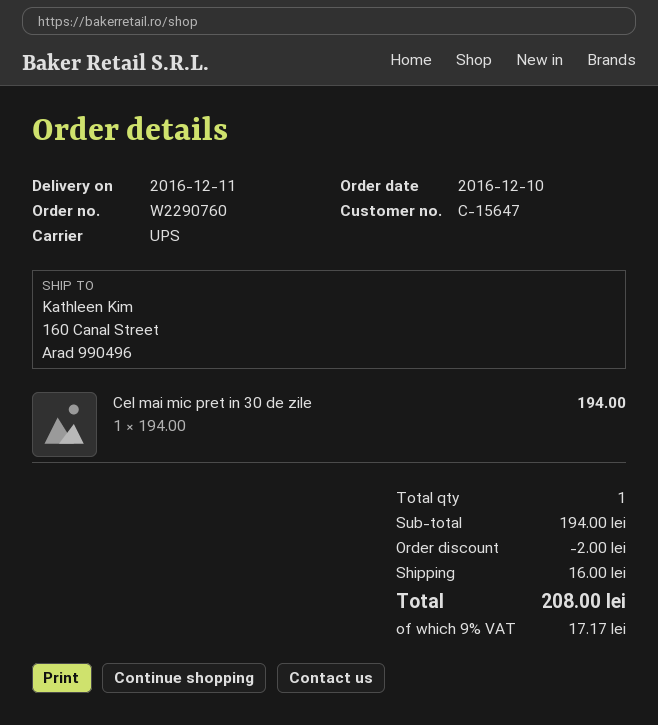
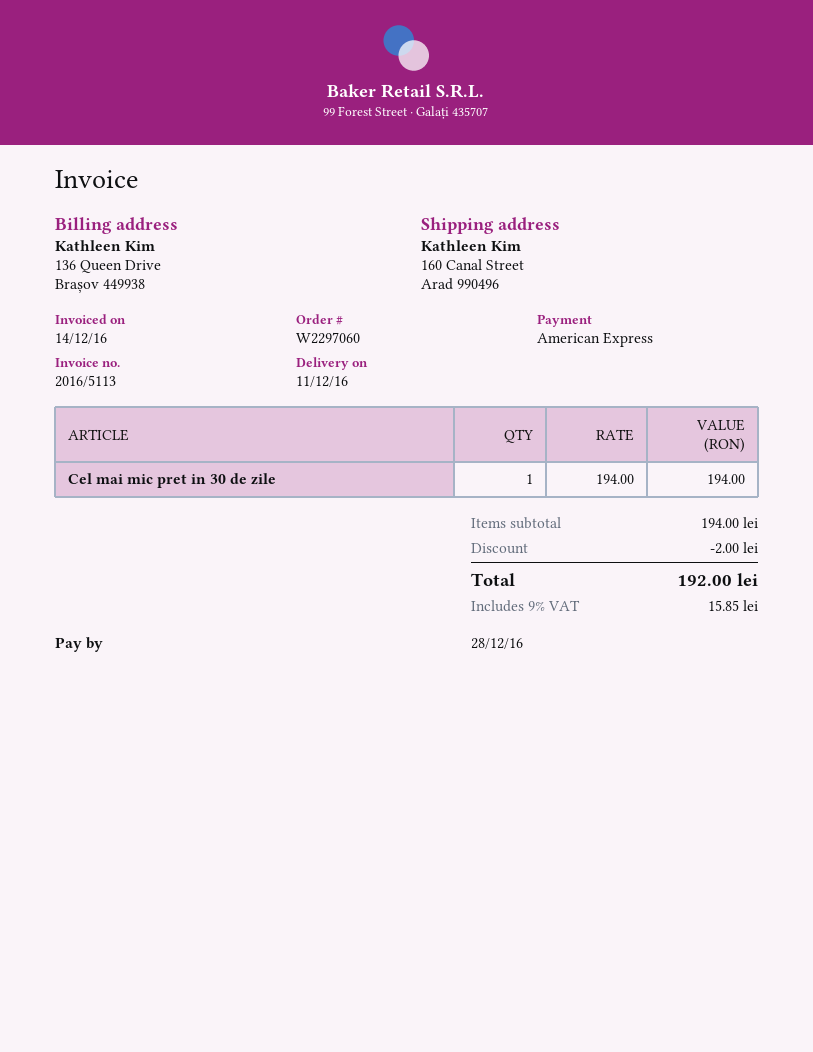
order number: W2290760 -> W2297060
shipping: 16.00 -> none
tax: 9% = 17.17 -> 9% = 15.85
total: 208.00 -> 192.00

